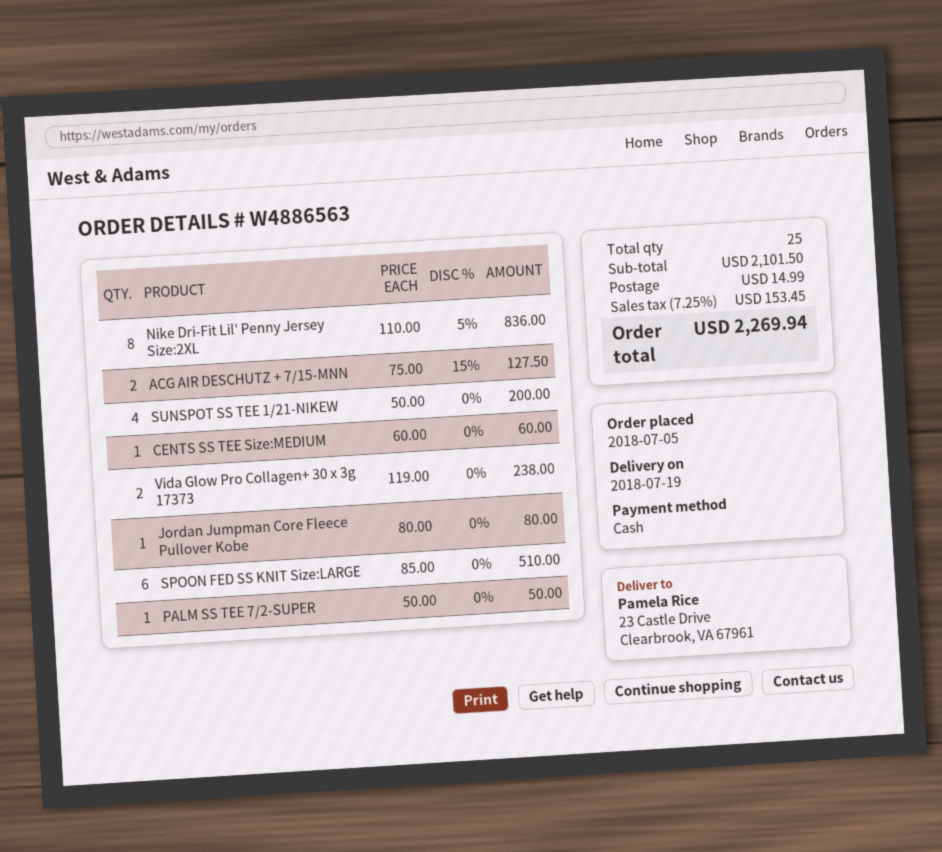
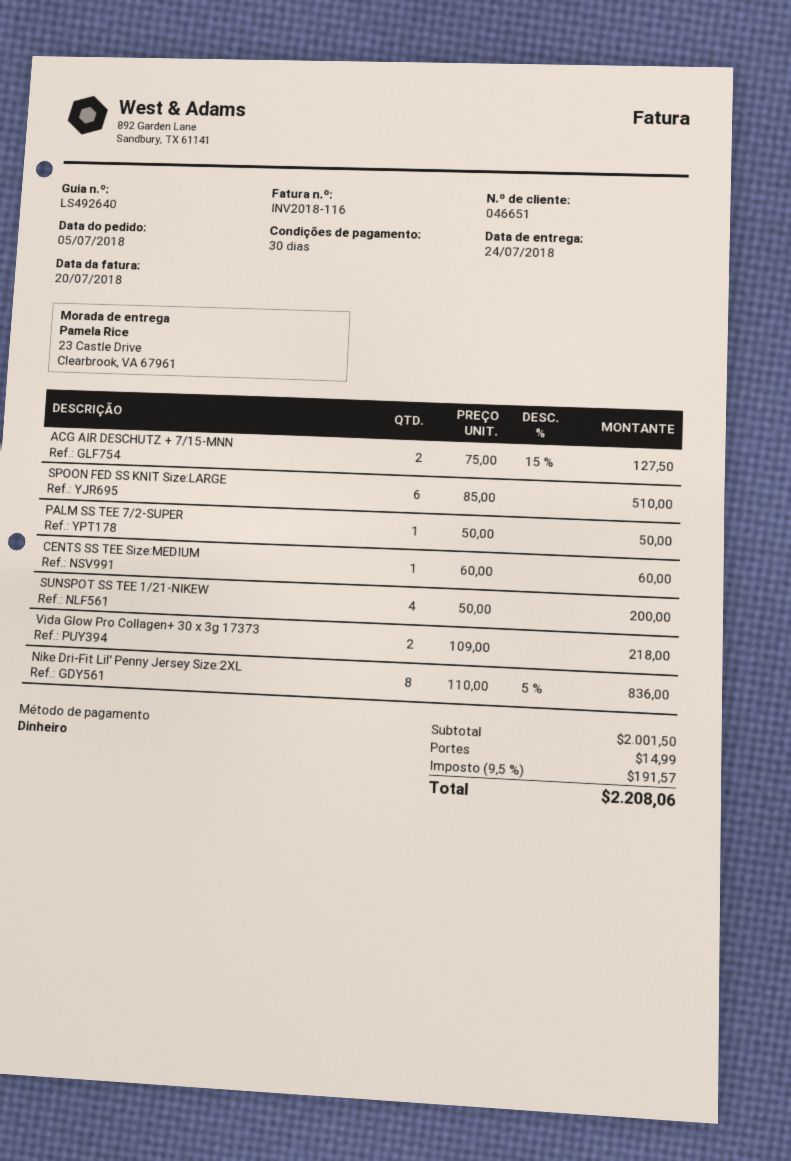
delivery date: 2018-07-19 -> 2018-07-24
Vida Glow Pro Collagen+ 30 x 3g 17373: 2 x 119.00 = 238.00 -> 2 x 109.00 = 218.00
Jordan Jumpman Core Fleece Pullover Kobe: 1 x 80.00 = 80.00 -> none
subtotal: 2101.50 -> 2001.50
tax: 7.25% = 153.45 -> 9.5% = 191.57
total: 2269.94 -> 2208.06

